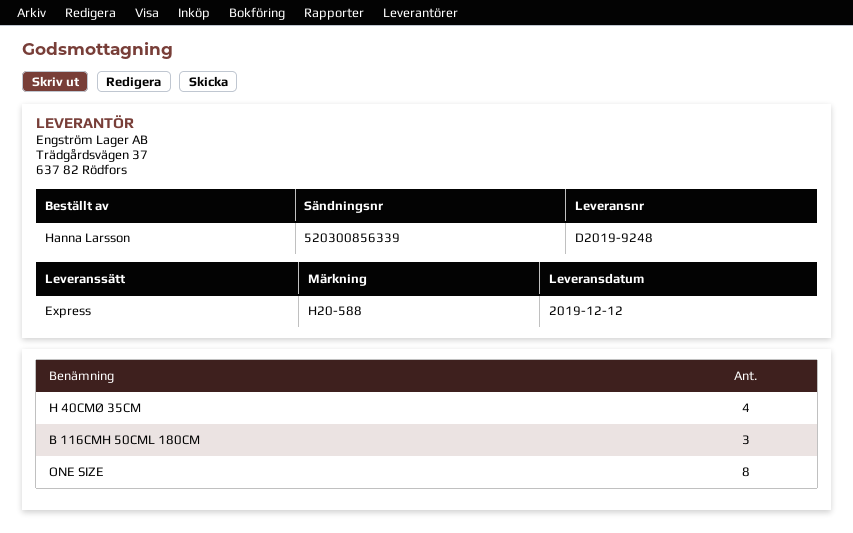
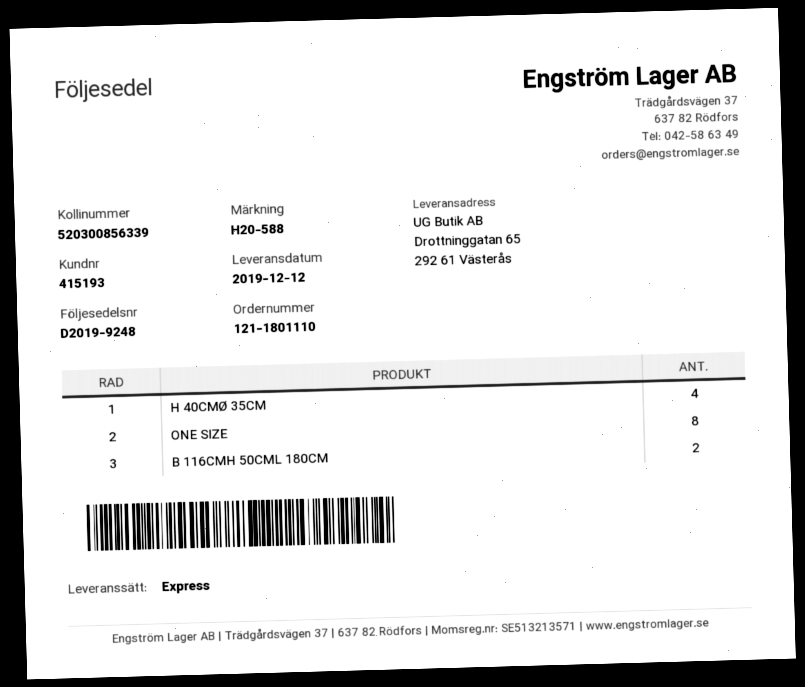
B 116CMH 50CML 180CM: 3 -> 2

